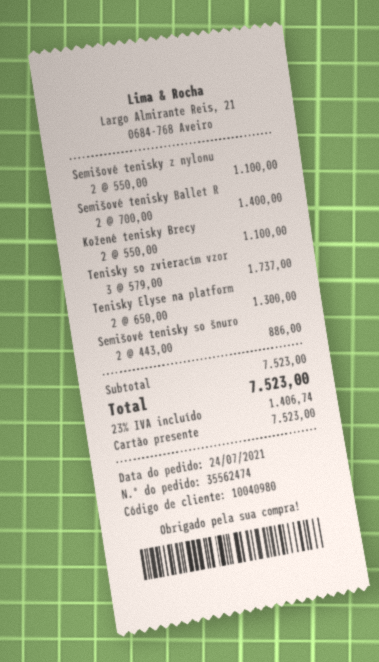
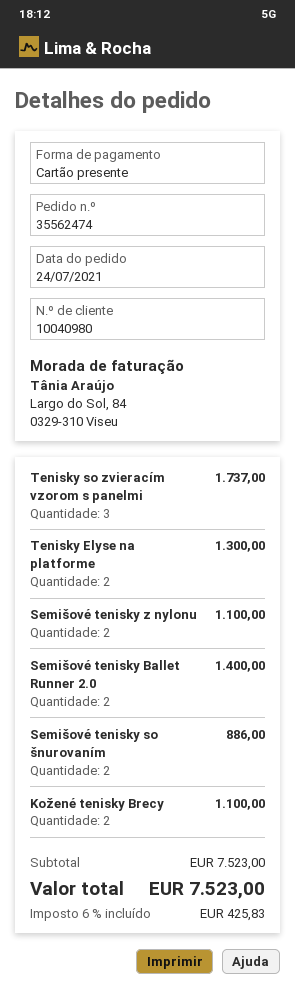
tax: 23% = 1406.74 -> 6% = 425.83

